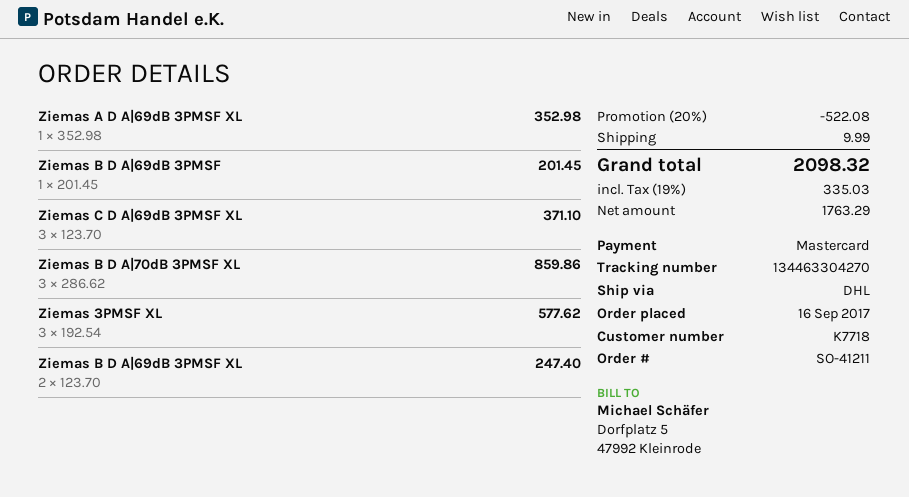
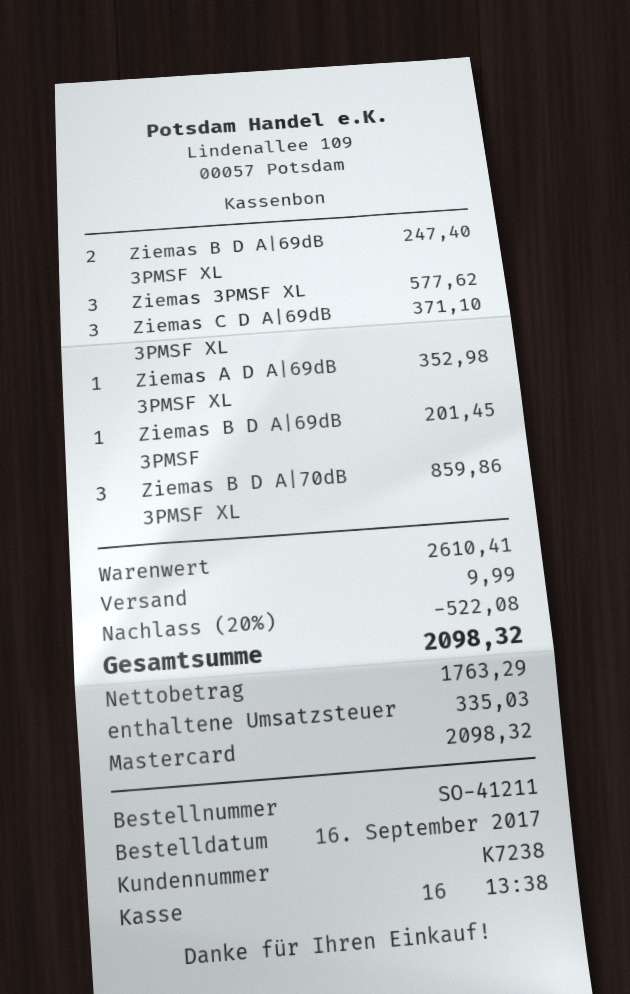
customer number: K7718 -> K7238

